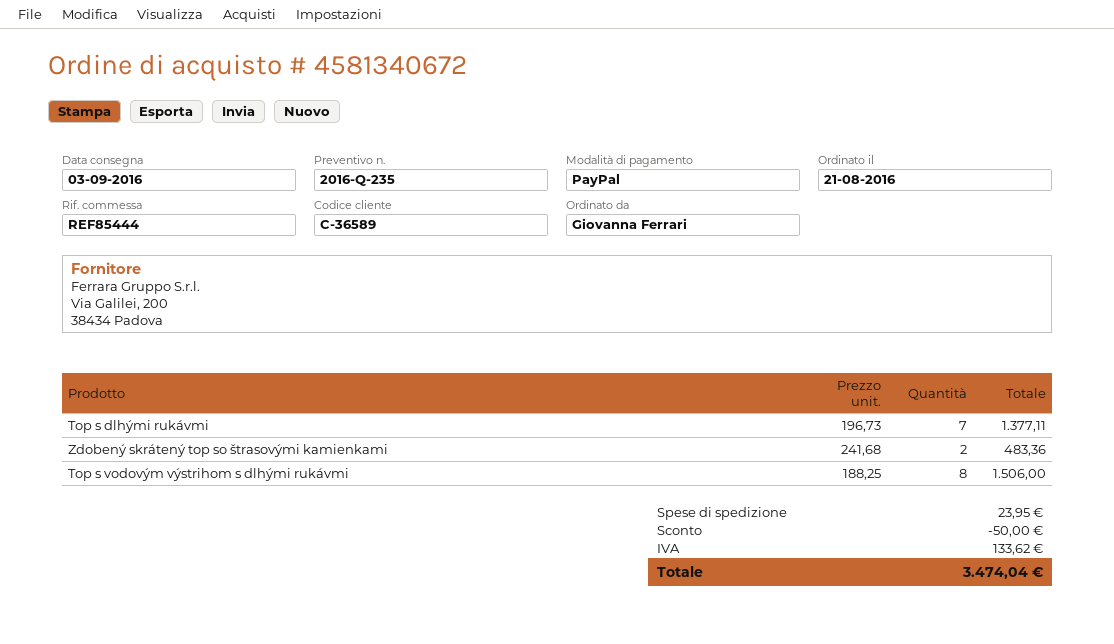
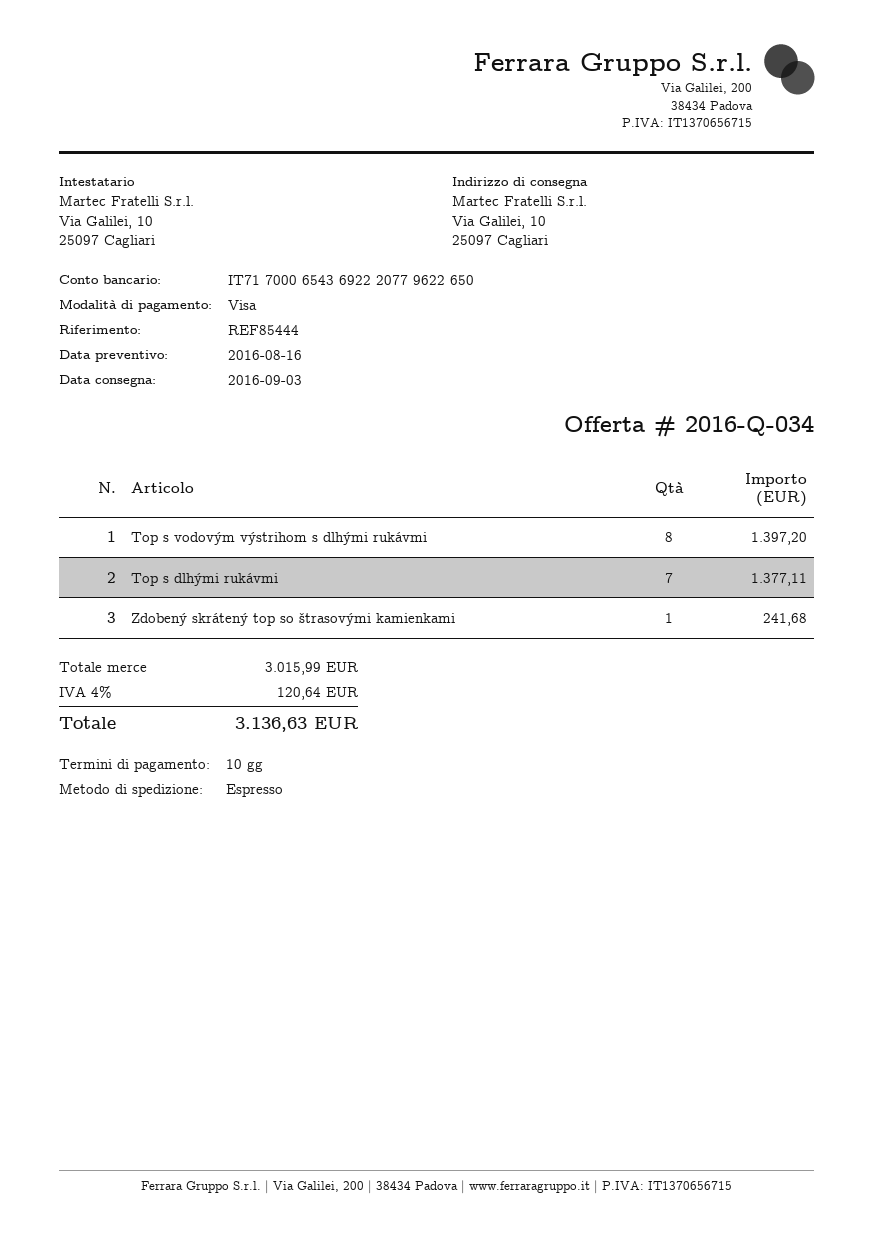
quote number: 2016-Q-235 -> 2016-Q-034
payment method: PayPal -> Visa
Zdobený skrátený top so štrasovými kamienkami: 2 for 483.36 -> 1 for 241.68
Top s vodovým výstrihom s dlhými rukávmi: 8 for 1506.00 -> 8 for 1397.20
discount: 50.00 -> none
shipping: 23.95 -> none
tax: 133.62 -> 120.64
total: 3474.04 -> 3136.63

